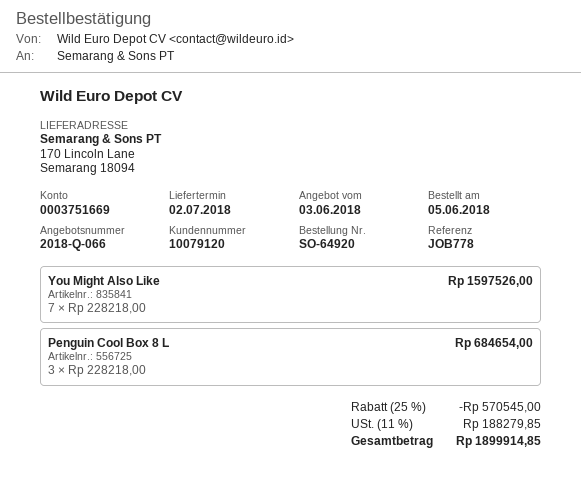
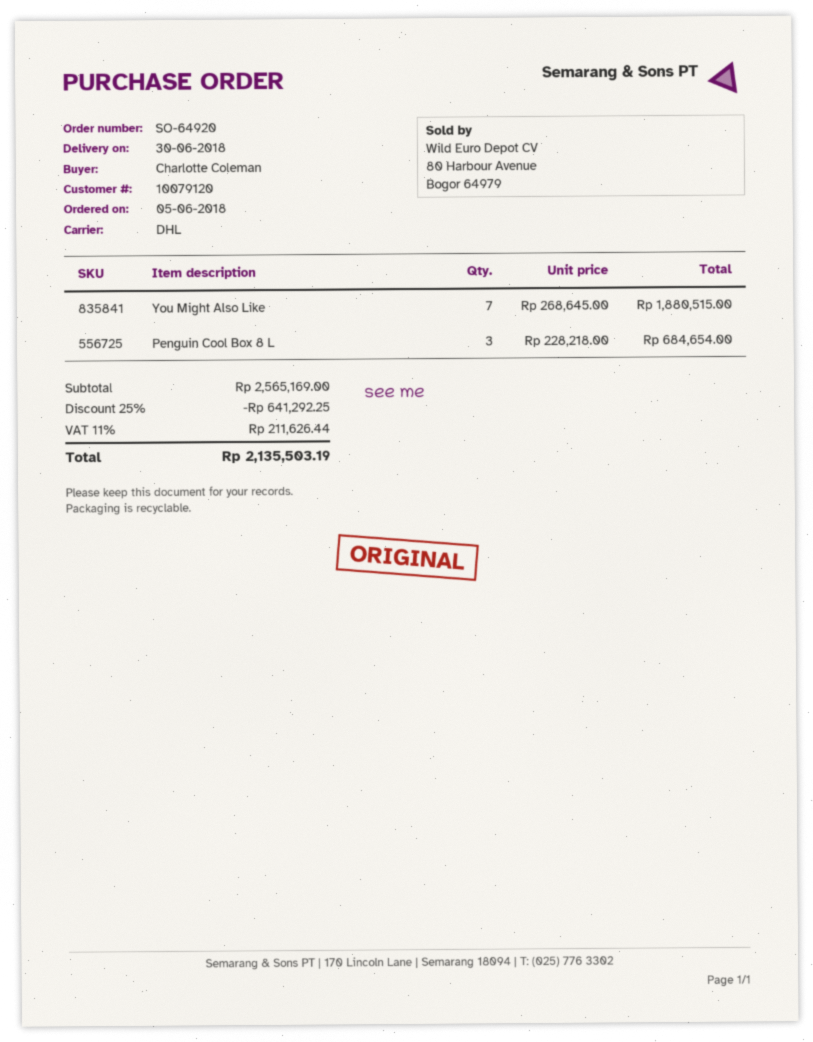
delivery date: 2018-07-02 -> 2018-06-30
You Might Also Like: 7 x 228218.00 = 1597526.00 -> 7 x 268645.00 = 1880515.00
discount: 25% = 570545.00 -> 25% = 641292.25
tax: 11% = 188279.85 -> 11% = 211626.44
total: 1899914.85 -> 2135503.19

